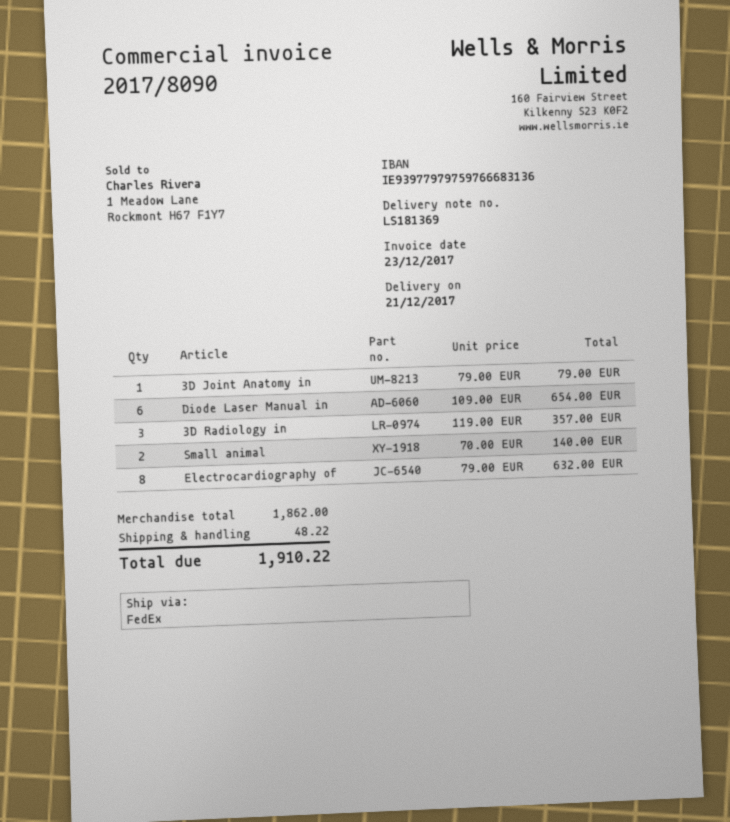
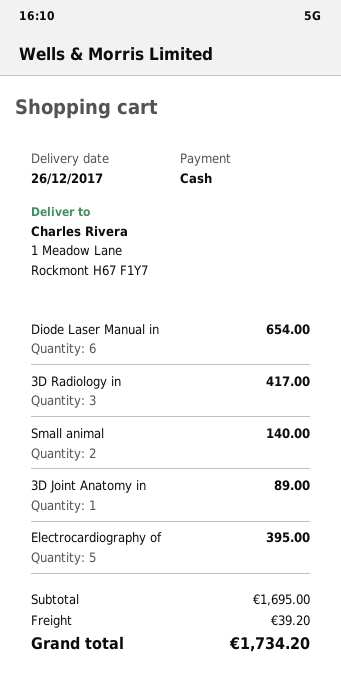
delivery date: 2017-12-21 -> 2017-12-26
3D Joint Anatomy in: 1 for 79.00 -> 1 for 89.00
3D Radiology in: 3 for 357.00 -> 3 for 417.00
Electrocardiography of: 8 for 632.00 -> 5 for 395.00
subtotal: 1862.00 -> 1695.00
shipping: 48.22 -> 39.20
total: 1910.22 -> 1734.20

